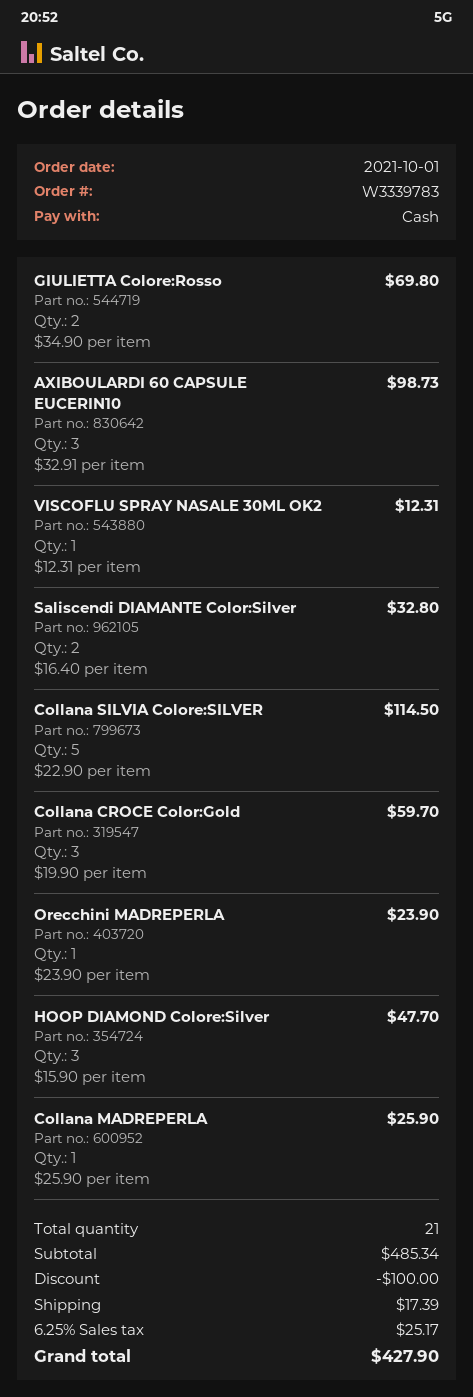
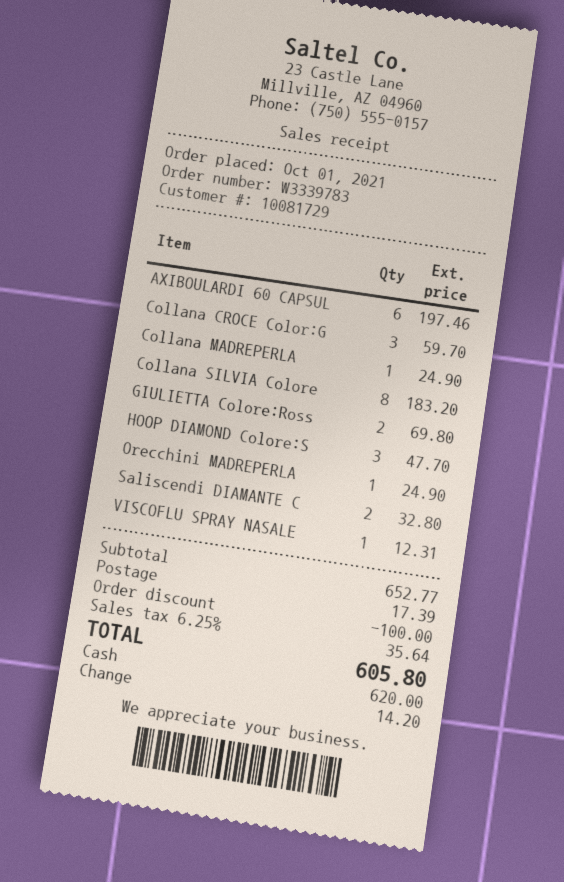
AXIBOULARDI 60 CAPSULE EUCERIN10: 3 for 98.73 -> 6 for 197.46
Collana SILVIA Colore:SILVER: 5 for 114.50 -> 8 for 183.20
Orecchini MADREPERLA: 1 for 23.90 -> 1 for 24.90
Collana MADREPERLA: 1 for 25.90 -> 1 for 24.90
subtotal: 485.34 -> 652.77
tax: 6.25% = 25.17 -> 6.25% = 35.64
total: 427.90 -> 605.80

